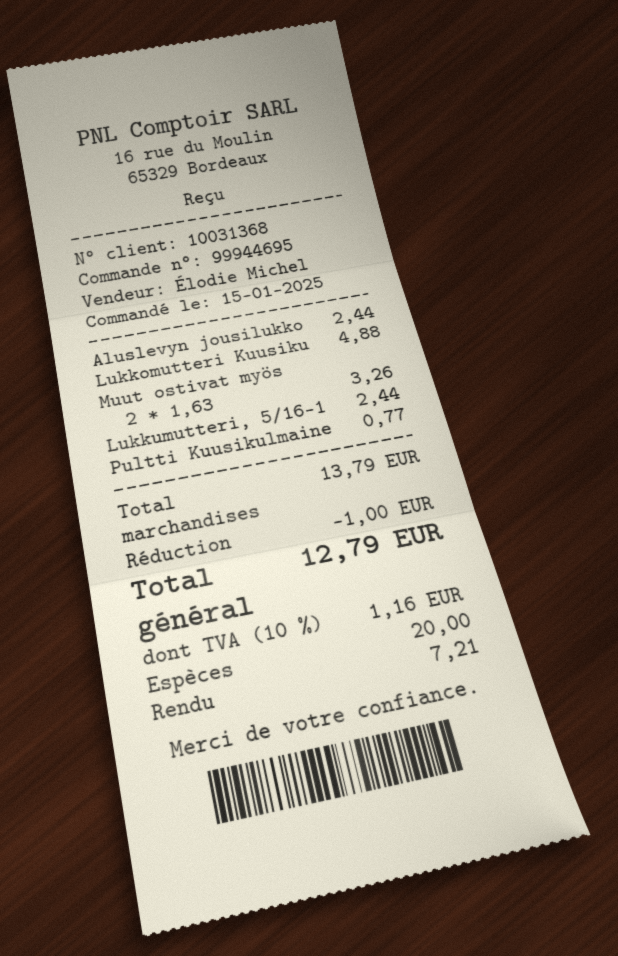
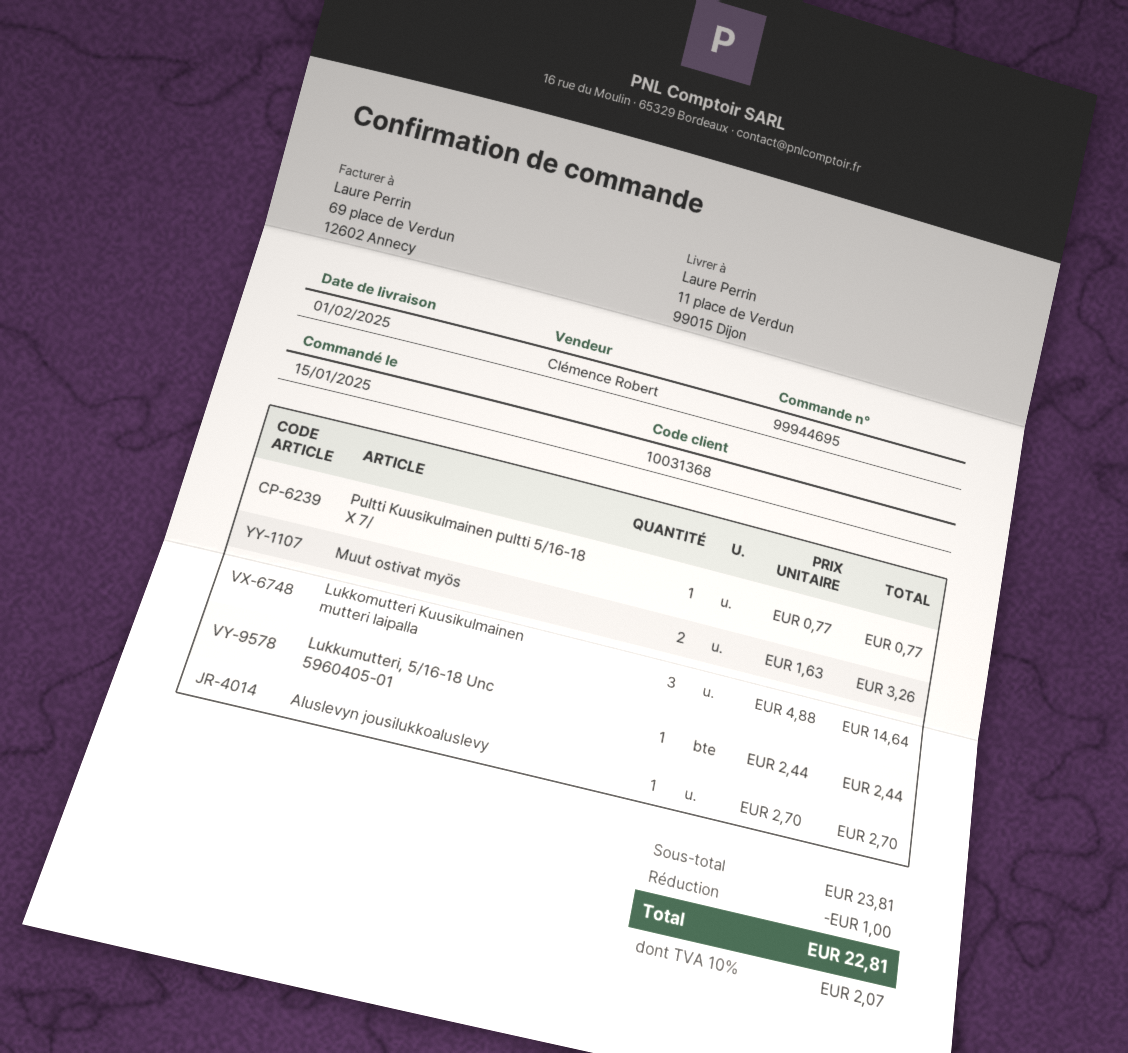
sales rep: Élodie Michel -> Clémence Robert
Aluslevyn jousilukko: 1 x 2.44 = 2.44 -> 1 x 2.70 = 2.70
Lukkomutteri Kuusiku: 1 x 4.88 = 4.88 -> 3 x 4.88 = 14.64
subtotal: 13.79 -> 23.81
tax: 10% = 1.16 -> 10% = 2.07
total: 12.79 -> 22.81

